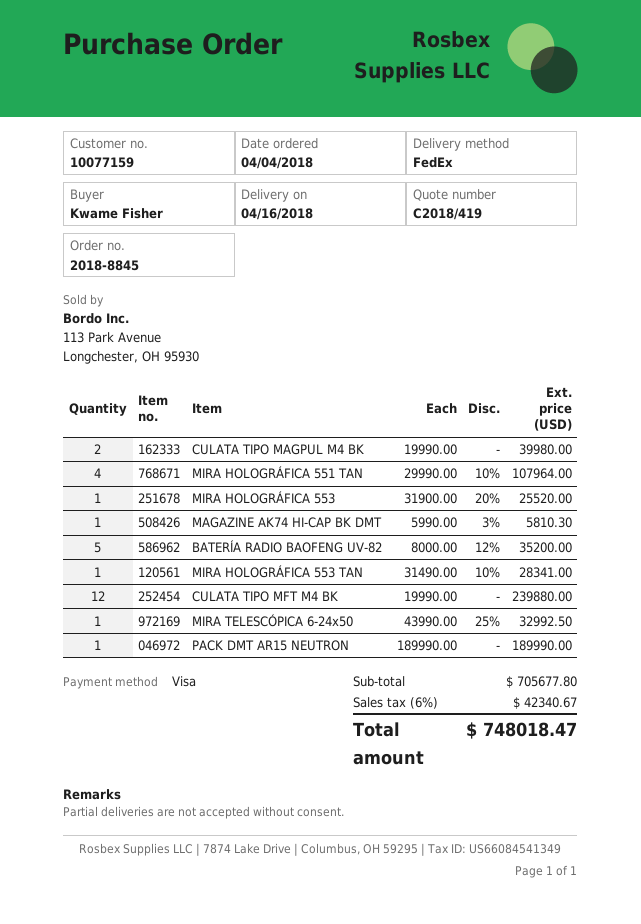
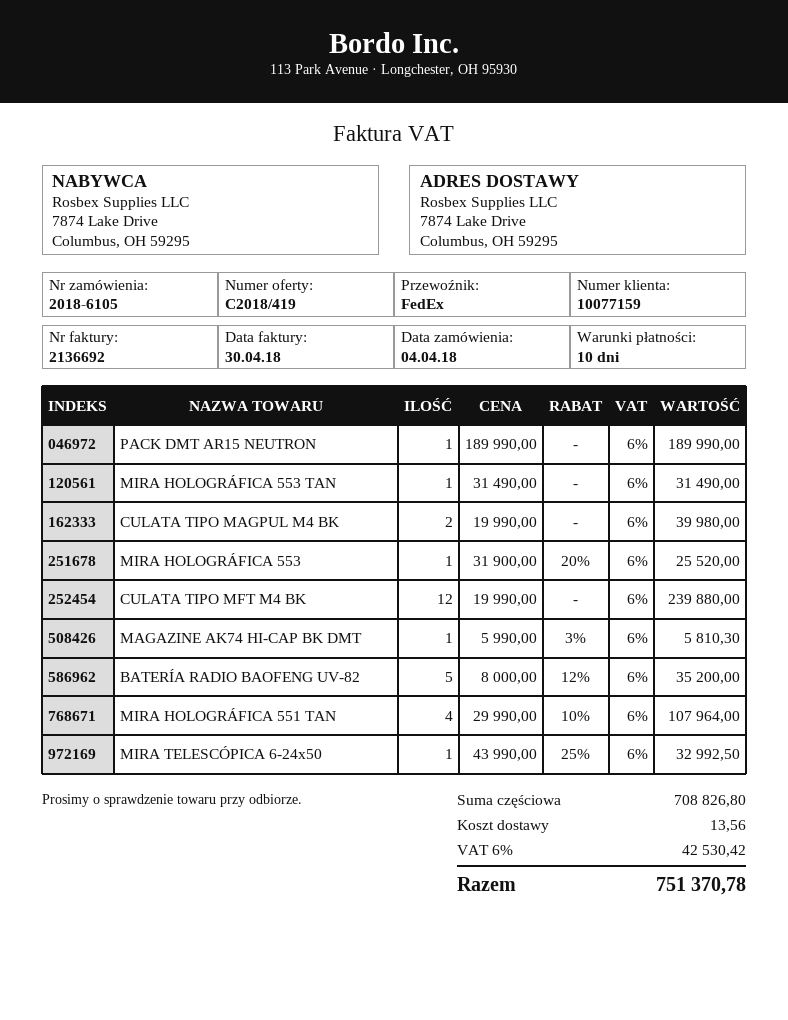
order number: 2018-8845 -> 2018-6105
MIRA HOLOGRÁFICA 553 TAN: 1 x 31490.00 - 10% = 28341.00 -> 1 x 31490.00 = 31490.00
subtotal: 705677.80 -> 708826.80
shipping: none -> 13.56
tax: 6% = 42340.67 -> 6% = 42530.42
total: 748018.47 -> 751370.78

